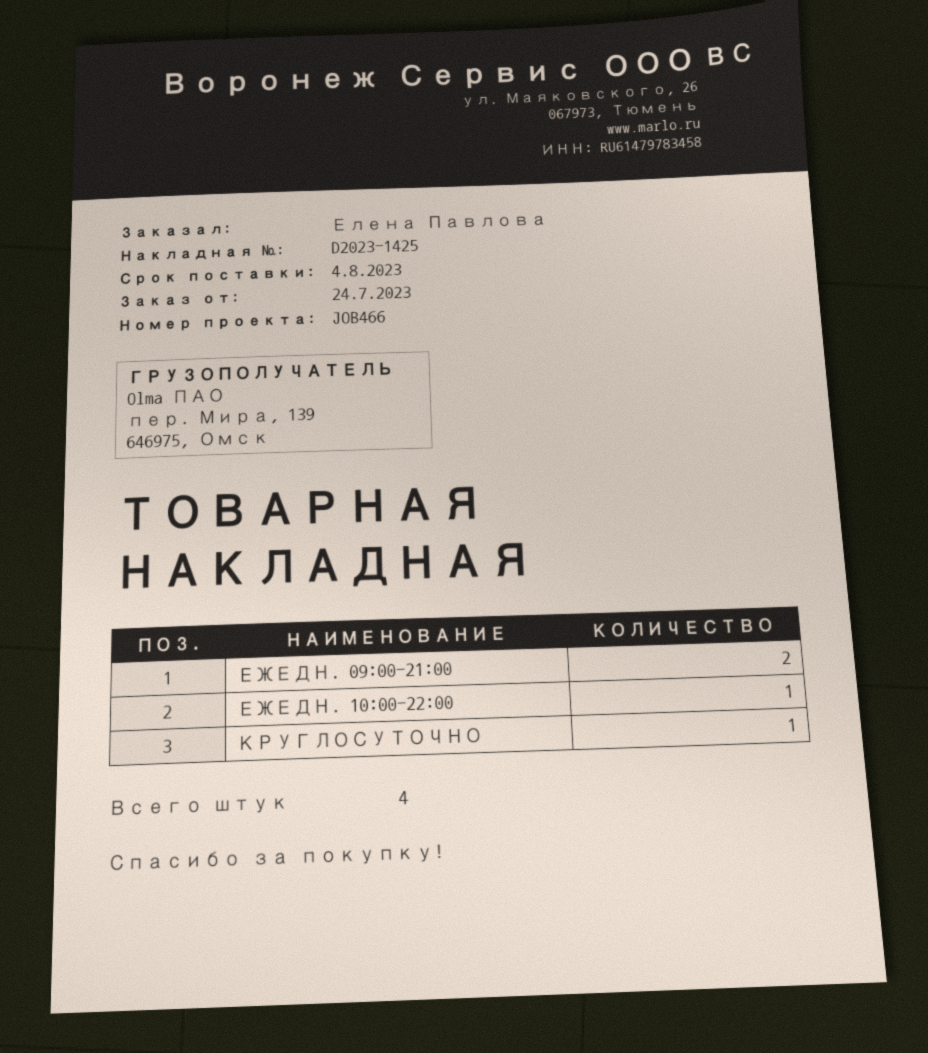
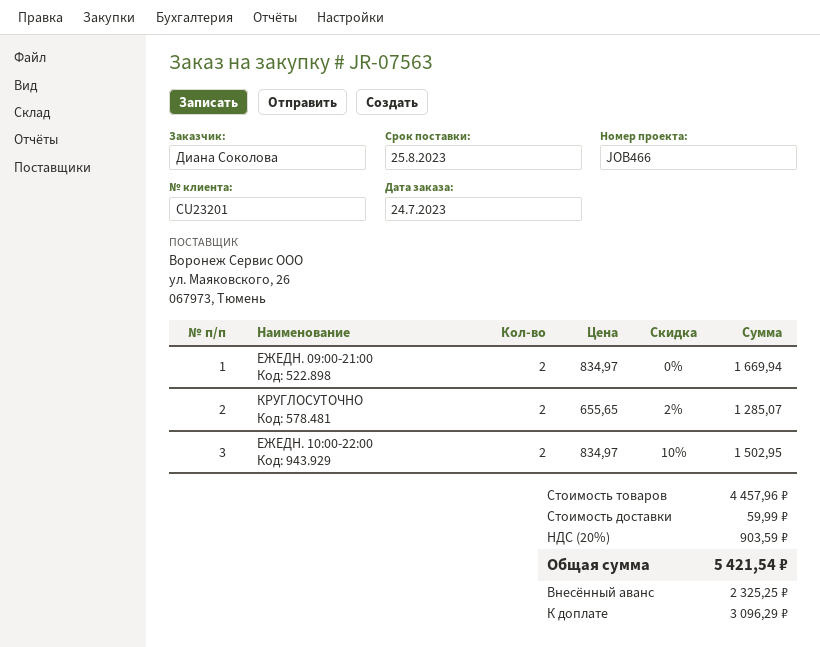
delivery date: 2023-08-04 -> 2023-08-25
ordered by: Елена Павлова -> Диана Соколова
ЕЖЕДН. 10:00-22:00: 1 -> 2
КРУГЛОСУТОЧНО: 1 -> 2

